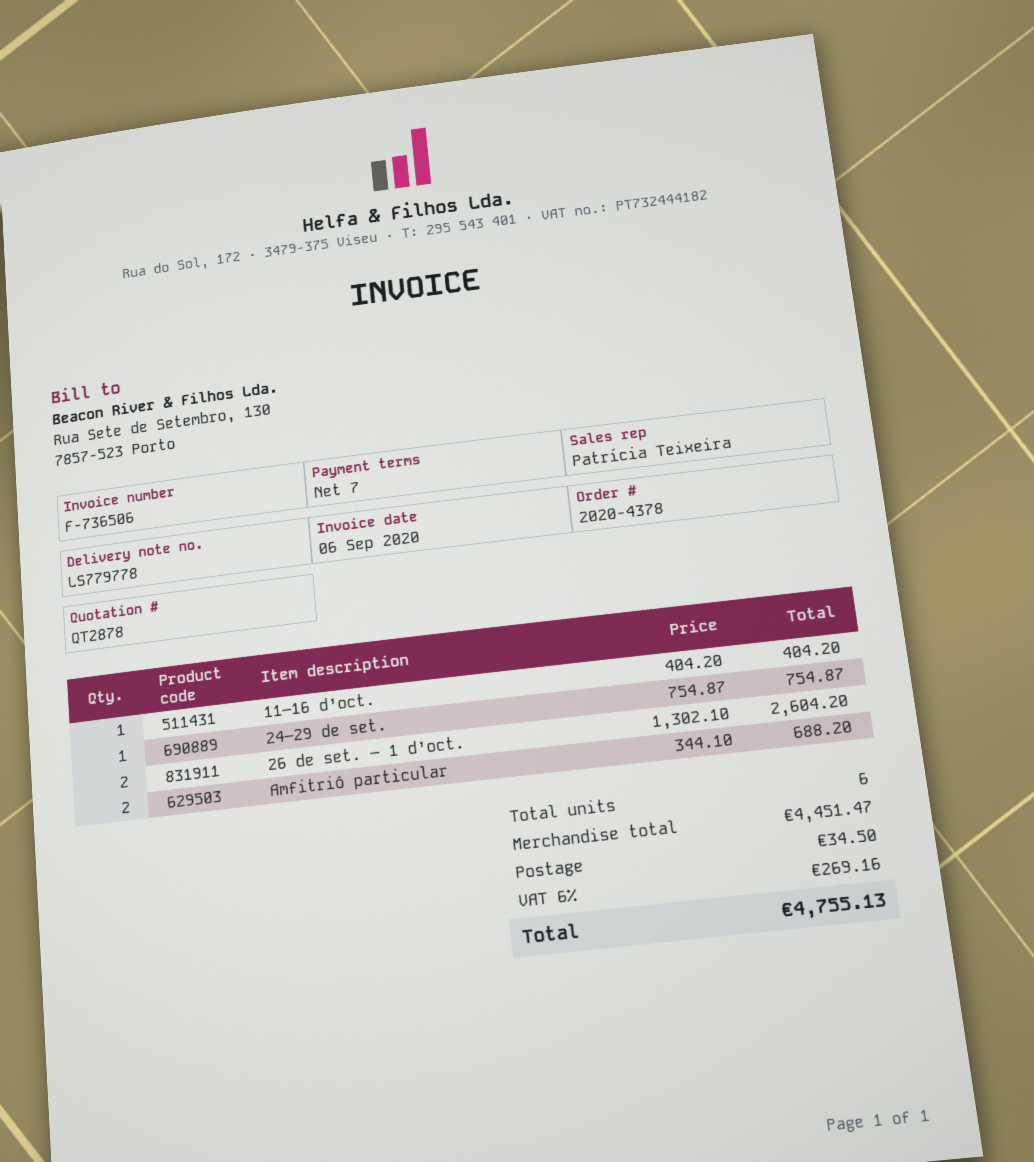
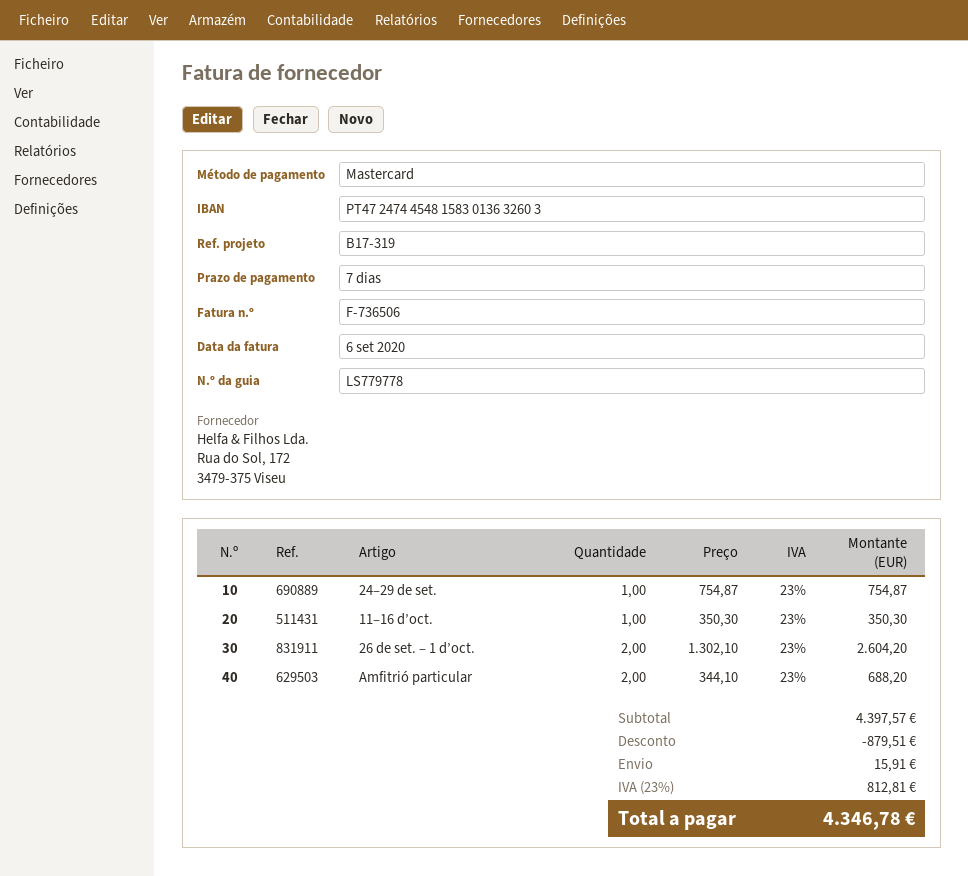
11–16 d’oct.: 1 x 404.20 = 404.20 -> 1 x 350.30 = 350.30
subtotal: 4451.47 -> 4397.57
discount: none -> 879.51
shipping: 34.50 -> 15.91
tax: 6% = 269.16 -> 23% = 812.81
total: 4755.13 -> 4346.78

